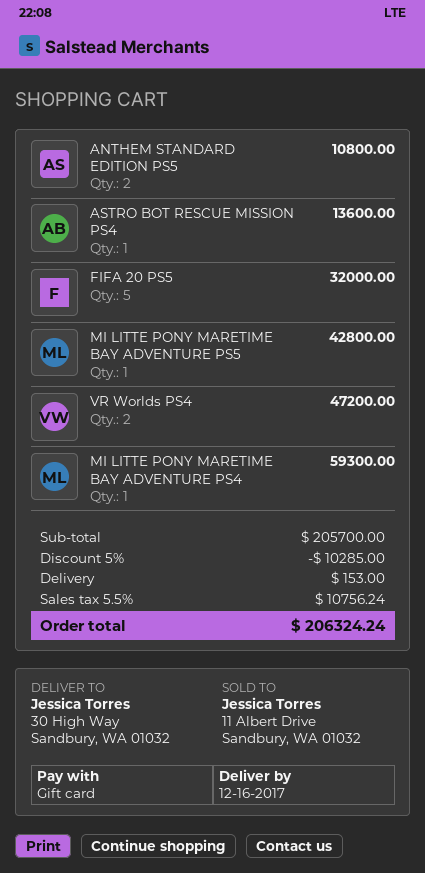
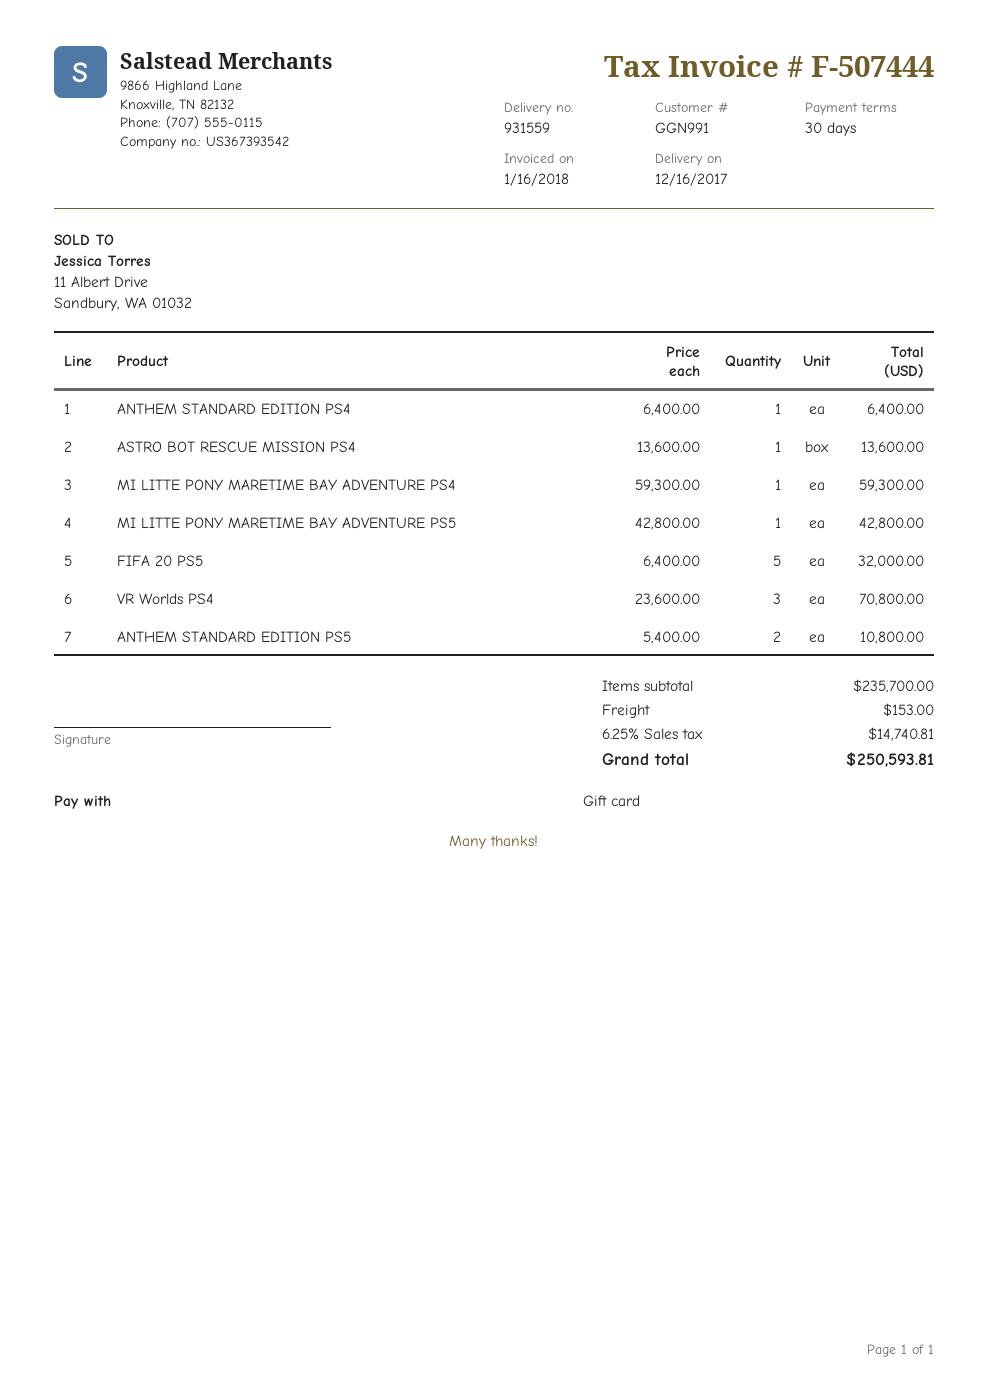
VR Worlds PS4: 2 for 47200.00 -> 3 for 70800.00
ANTHEM STANDARD EDITION PS4: none -> 1 for 6400.00
subtotal: 205700.00 -> 235700.00
discount: 5% = 10285.00 -> none
tax: 5.5% = 10756.24 -> 6.25% = 14740.81
total: 206324.24 -> 250593.81

